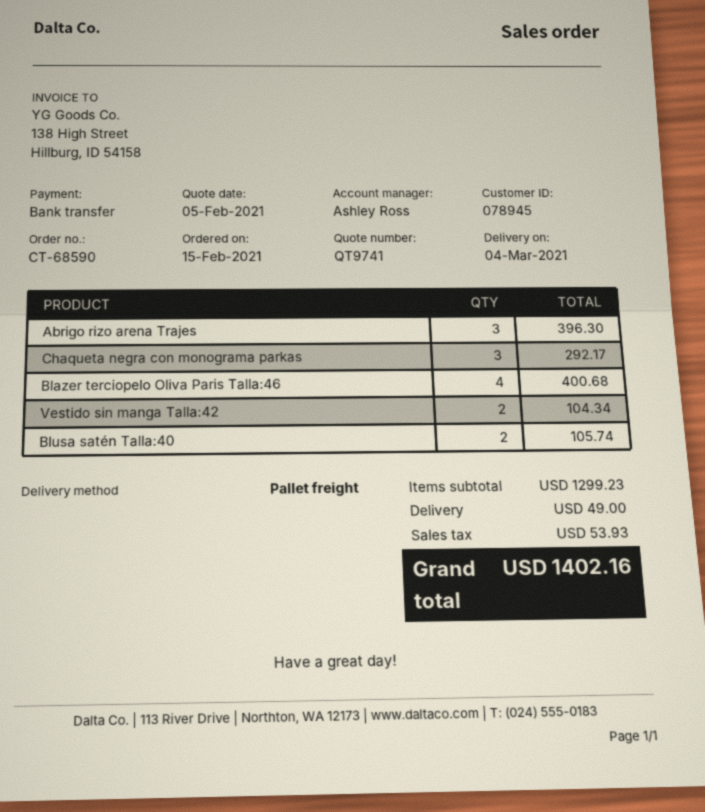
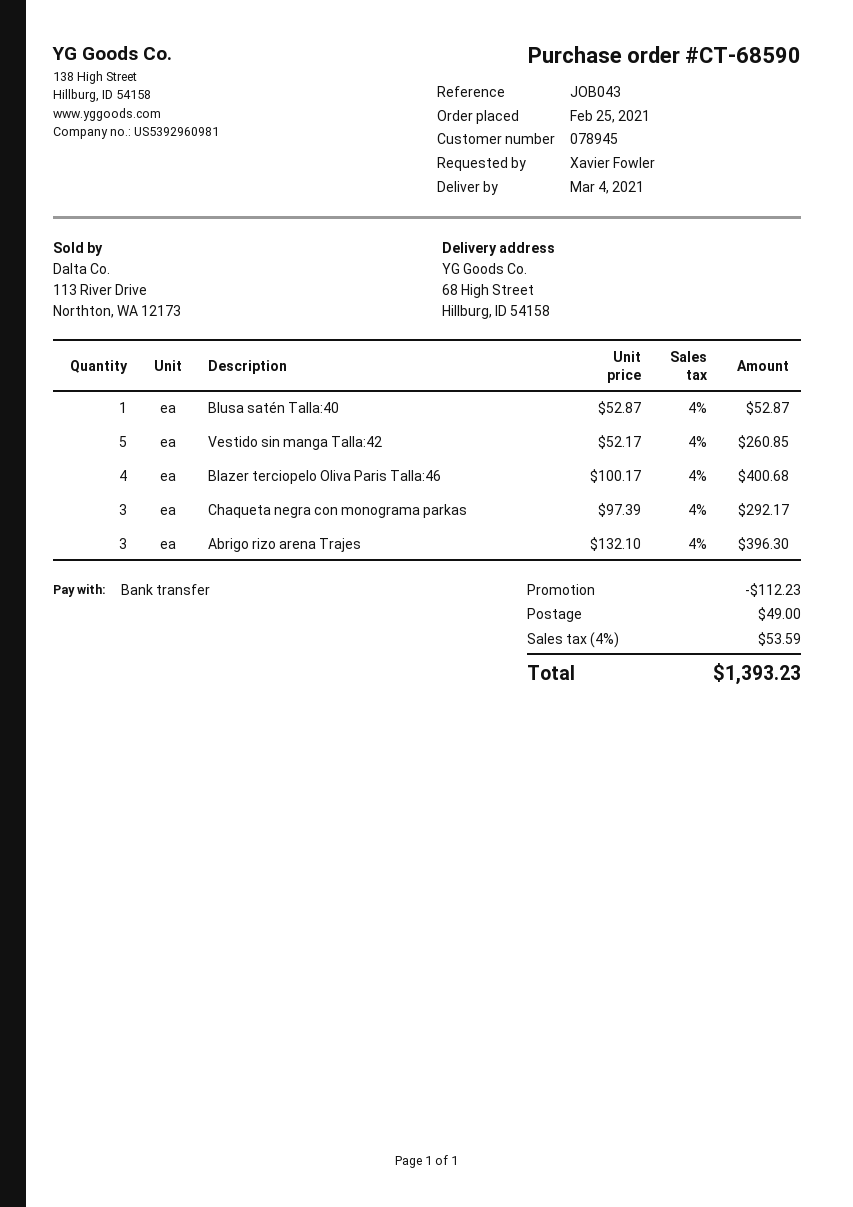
order date: 2021-02-15 -> 2021-02-25
Vestido sin manga Talla:42: 2 for 104.34 -> 5 for 260.85
Blusa satén Talla:40: 2 for 105.74 -> 1 for 52.87
discount: none -> 112.23
tax: 53.93 -> 53.59
total: 1402.16 -> 1393.23

